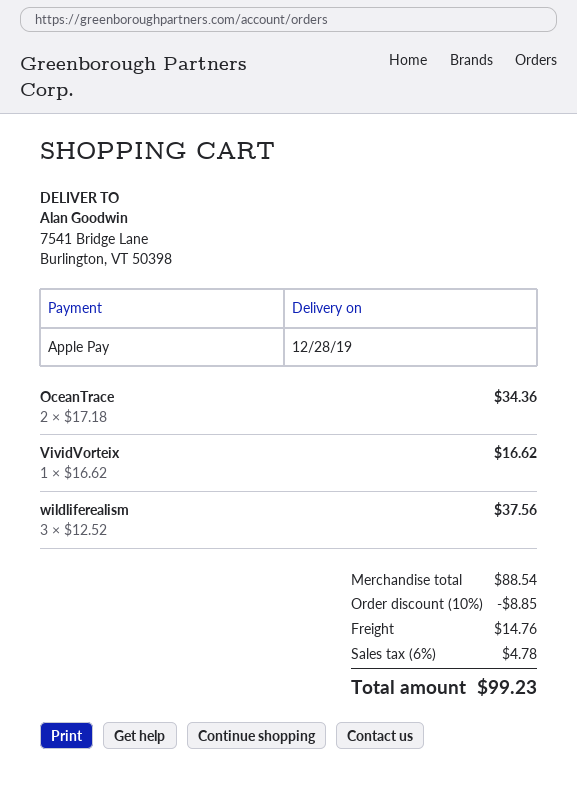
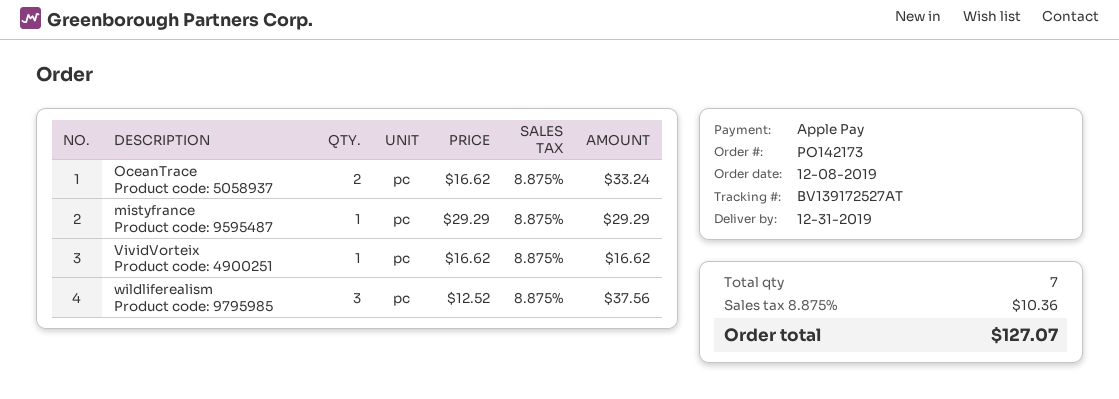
delivery date: 2019-12-28 -> 2019-12-31
OceanTrace: 2 x 17.18 = 34.36 -> 2 x 16.62 = 33.24
mistyfrance: none -> 1 x 29.29 = 29.29
discount: 10% = 8.85 -> none
shipping: 14.76 -> none
tax: 6% = 4.78 -> 8.875% = 10.36
total: 99.23 -> 127.07

